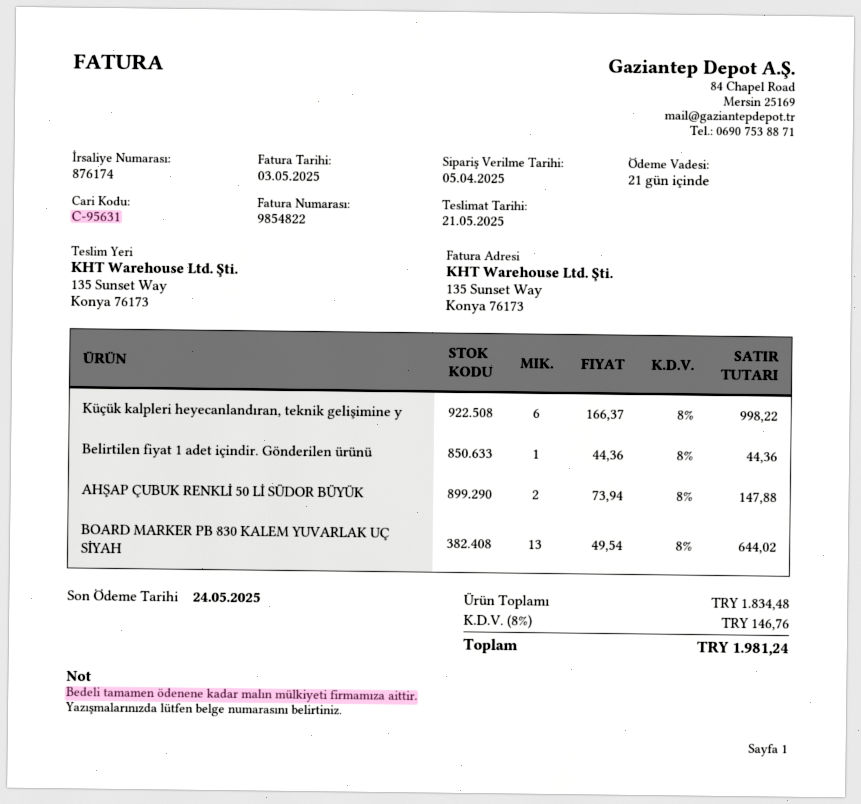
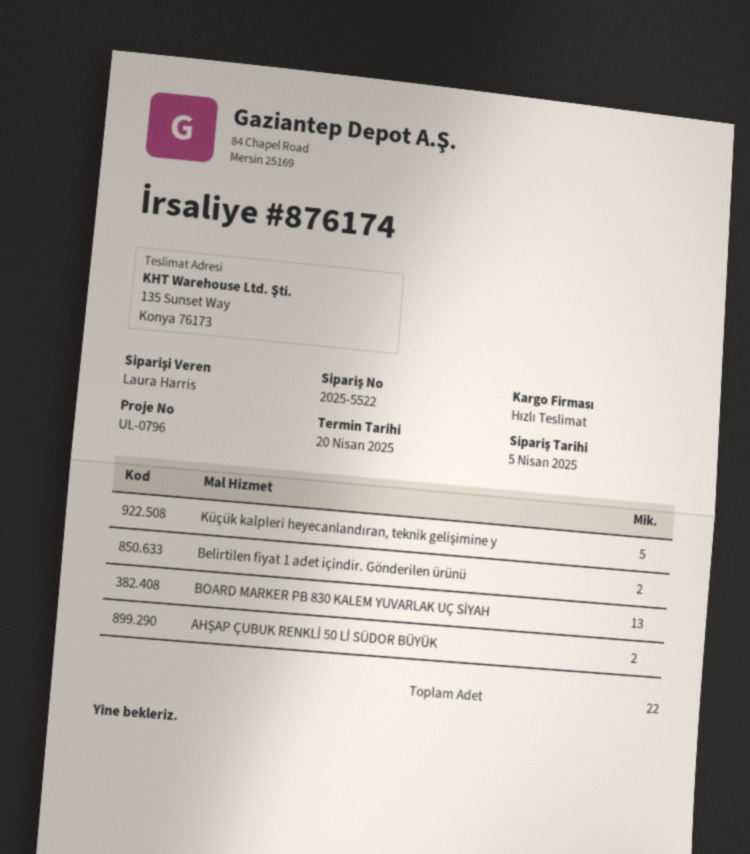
delivery date: 2025-05-21 -> 2025-04-20
Küçük kalpleri heyecanlandıran, teknik gelişimine y: 6 -> 5
Belirtilen fiyat 1 adet içindir. Gönderilen ürünü: 1 -> 2

